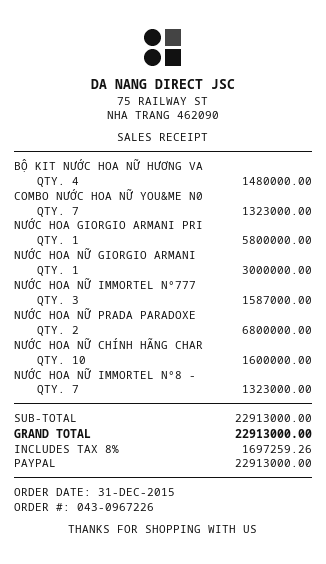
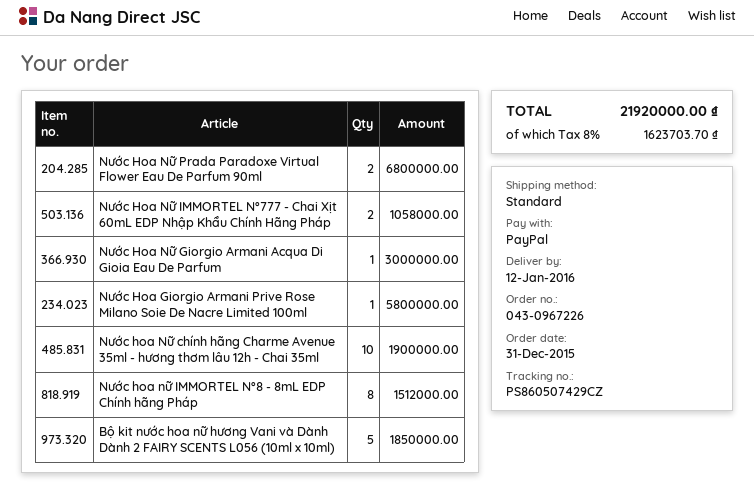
BỘ KIT NƯỚC HOA NỮ HƯƠNG VA: 4 for 1480000.00 -> 5 for 1850000.00
COMBO NƯỚC HOA NỮ YOU&ME N0: 7 for 1323000.00 -> none
NƯỚC HOA NỮ IMMORTEL N°777: 3 for 1587000.00 -> 2 for 1058000.00
NƯỚC HOA NỮ CHÍNH HÃNG CHAR: 10 for 1600000.00 -> 10 for 1900000.00
NƯỚC HOA NỮ IMMORTEL N°8 -: 7 for 1323000.00 -> 8 for 1512000.00
tax: 8% = 1697259.26 -> 8% = 1623703.70
total: 22913000.00 -> 21920000.00

